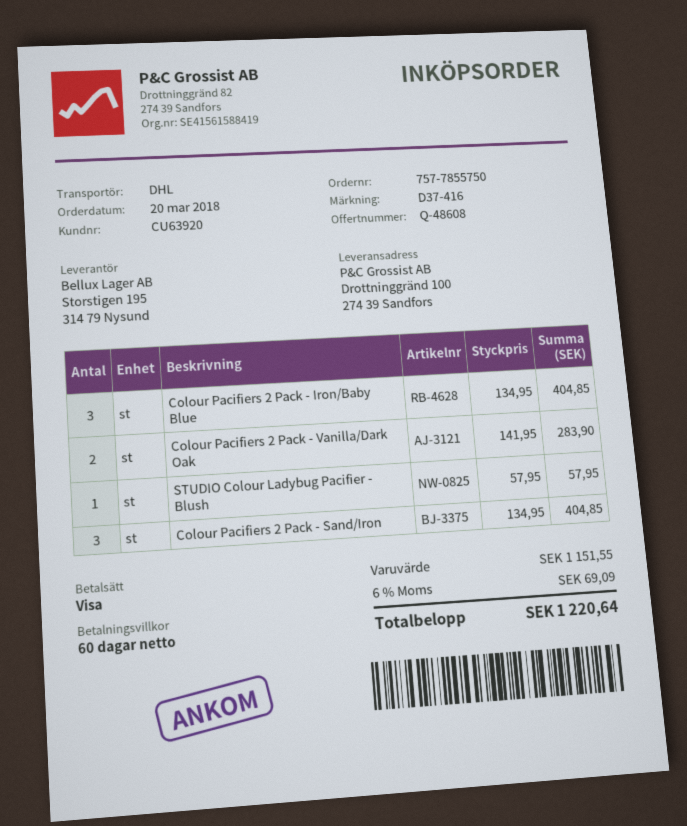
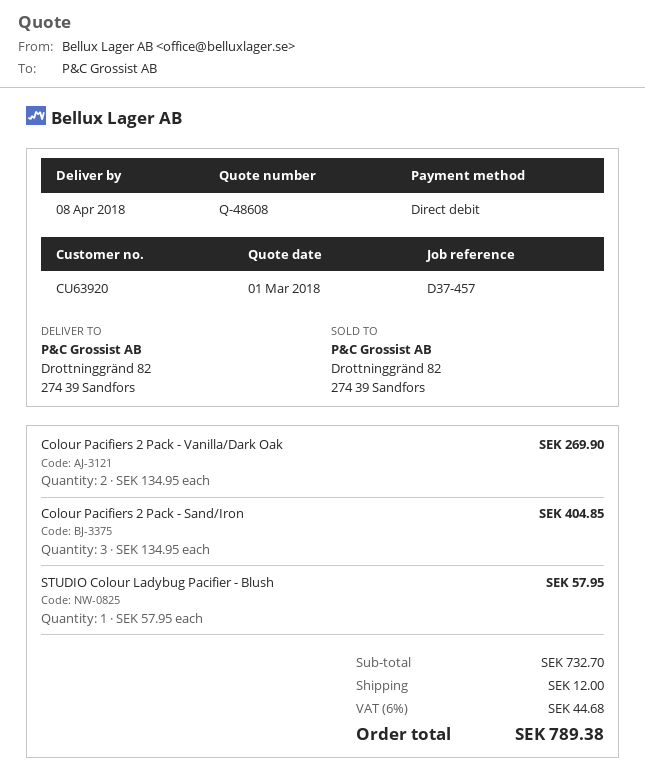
reference: D37-416 -> D37-457
payment method: Visa -> direct debit
ship to: Drottninggränd 100, 274 39 Sandfors -> Drottninggränd 82, 274 39 Sandfors
Colour Pacifiers 2 Pack - Iron/Baby Blue: 3 x 134.95 = 404.85 -> none
Colour Pacifiers 2 Pack - Vanilla/Dark Oak: 2 x 141.95 = 283.90 -> 2 x 134.95 = 269.90
subtotal: 1151.55 -> 732.70
shipping: none -> 12.00
tax: 6% = 69.09 -> 6% = 44.68
total: 1220.64 -> 789.38

